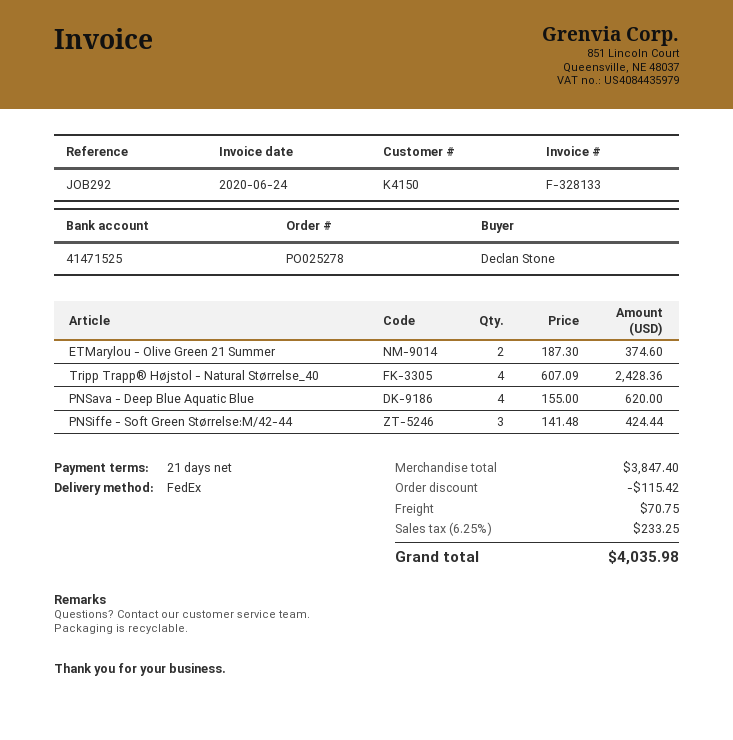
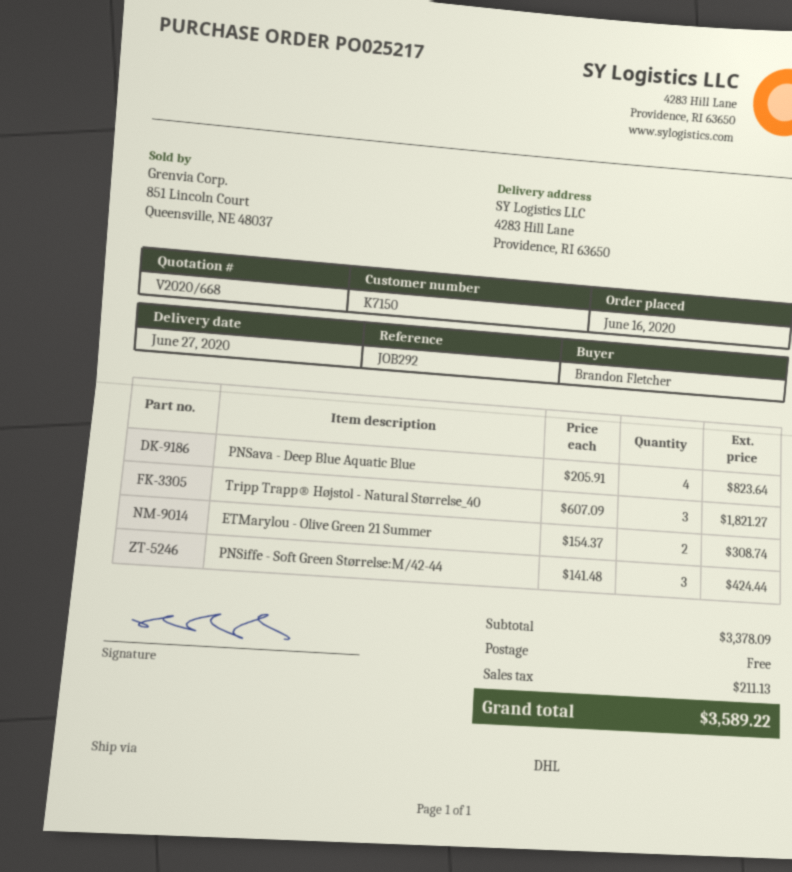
order number: PO025278 -> PO025217
customer number: K4150 -> K7150
ordered by: Declan Stone -> Brandon Fletcher
shipping method: FedEx -> DHL
ETMarylou - Olive Green 21 Summer: 2 x 187.30 = 374.60 -> 2 x 154.37 = 308.74
Tripp Trapp® Højstol - Natural Størrelse_40: 4 x 607.09 = 2428.36 -> 3 x 607.09 = 1821.27
PNSava - Deep Blue Aquatic Blue: 4 x 155.00 = 620.00 -> 4 x 205.91 = 823.64
subtotal: 3847.40 -> 3378.09
discount: 115.42 -> none
shipping: 70.75 -> 0.00
tax: 233.25 -> 211.13
total: 4035.98 -> 3589.22

